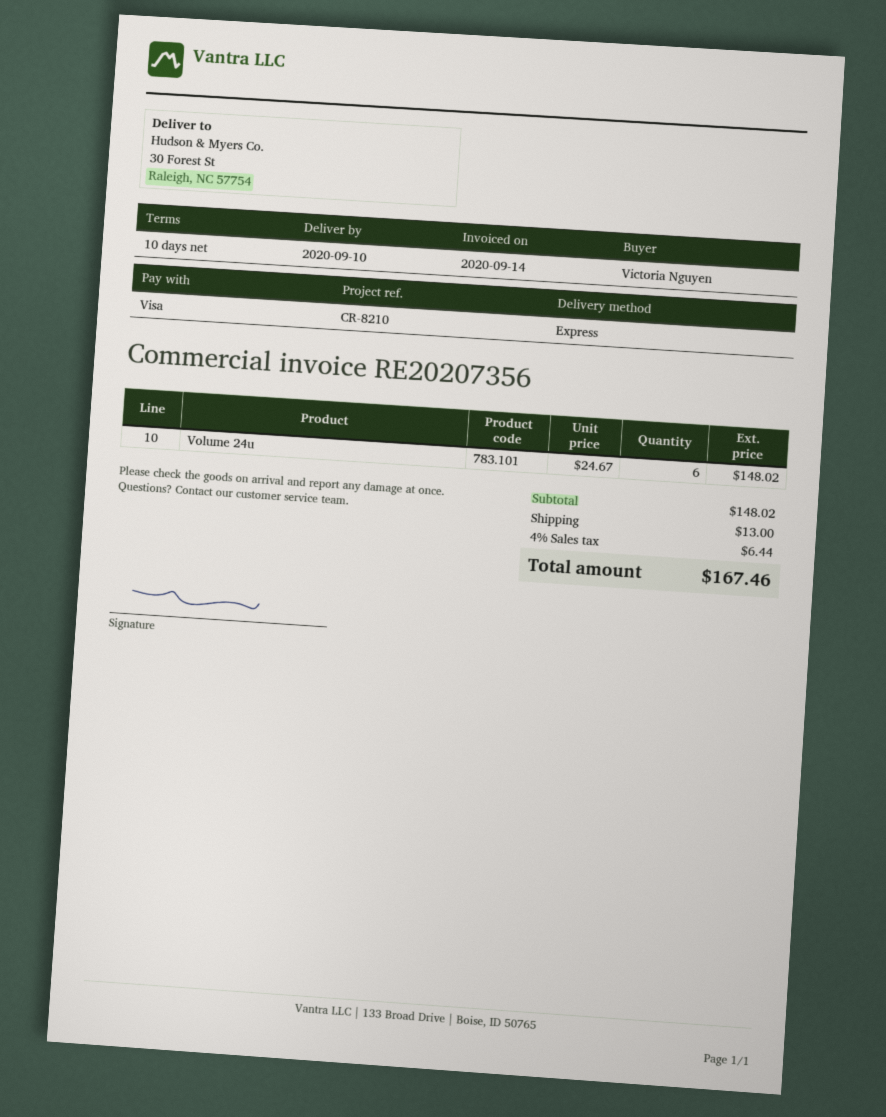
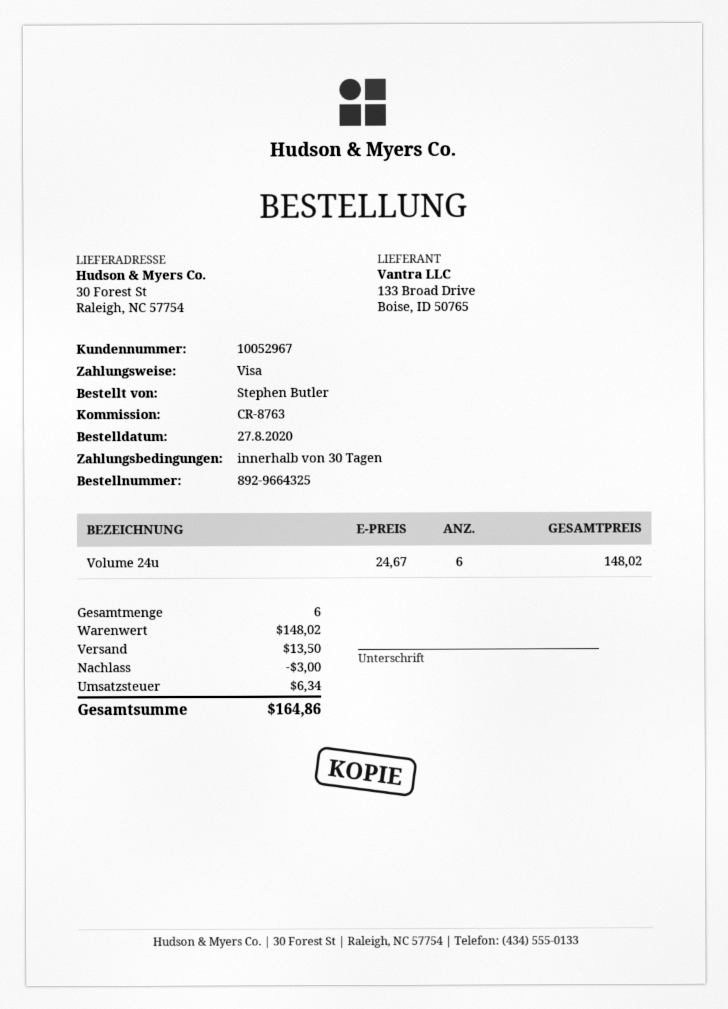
payment terms: 10 days -> 30 days
reference: CR-8210 -> CR-8763
ordered by: Victoria Nguyen -> Stephen Butler
discount: none -> 3.00
shipping: 13.00 -> 13.50
tax: 6.44 -> 6.34
total: 167.46 -> 164.86

